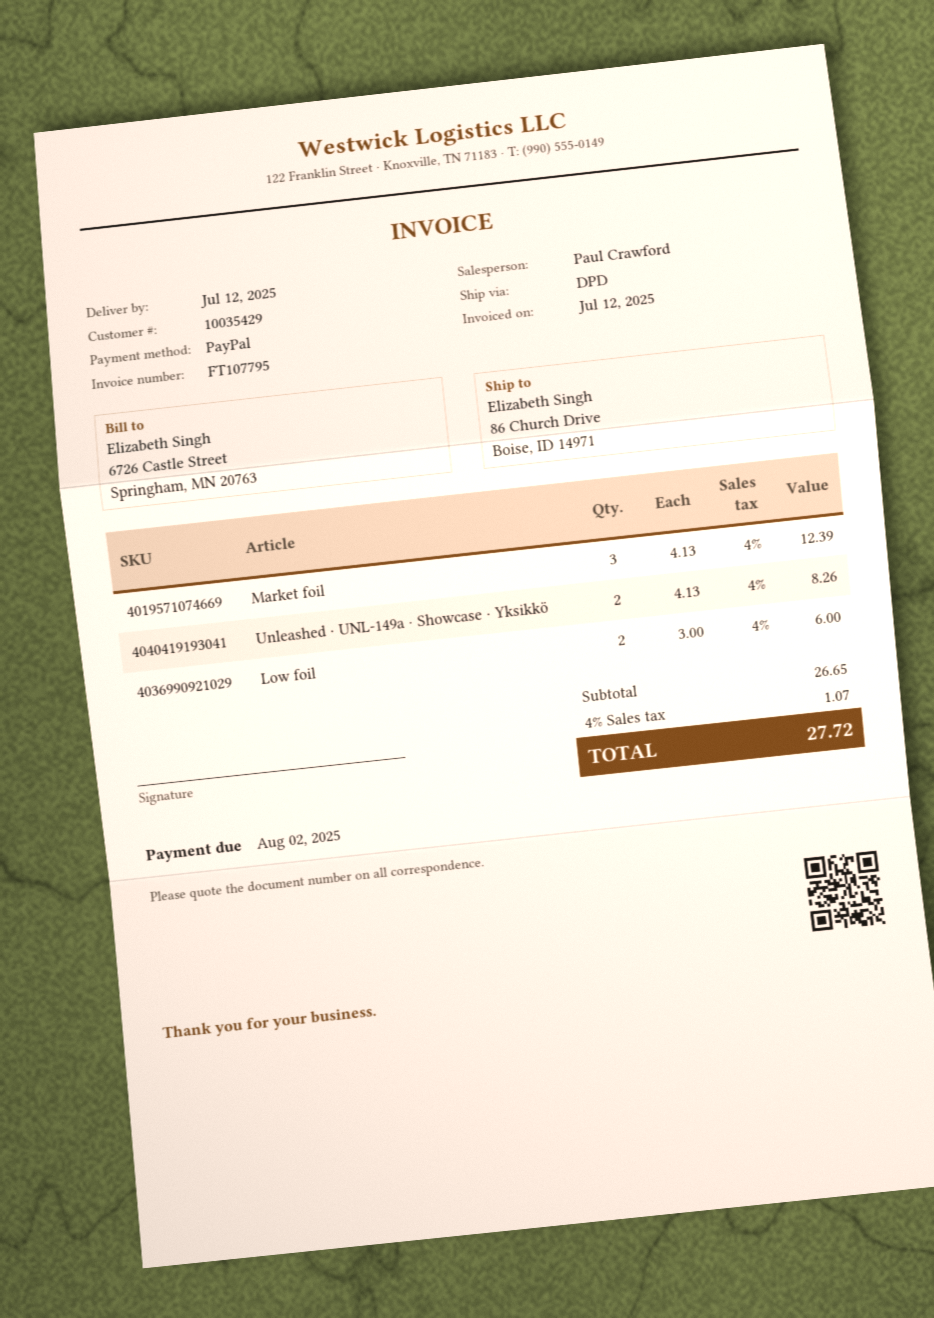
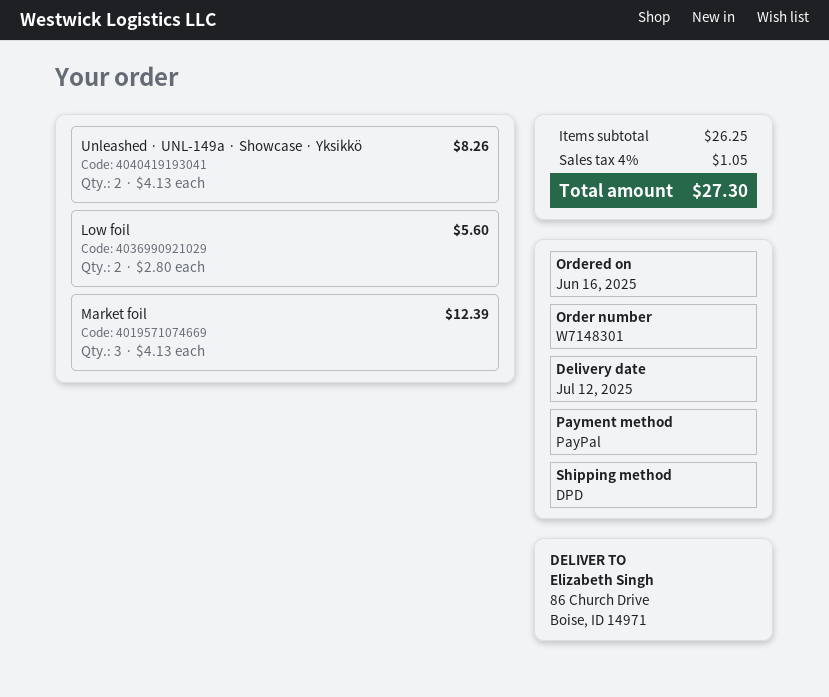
Low foil: 2 x 3.00 = 6.00 -> 2 x 2.80 = 5.60
subtotal: 26.65 -> 26.25
tax: 4% = 1.07 -> 4% = 1.05
total: 27.72 -> 27.30

